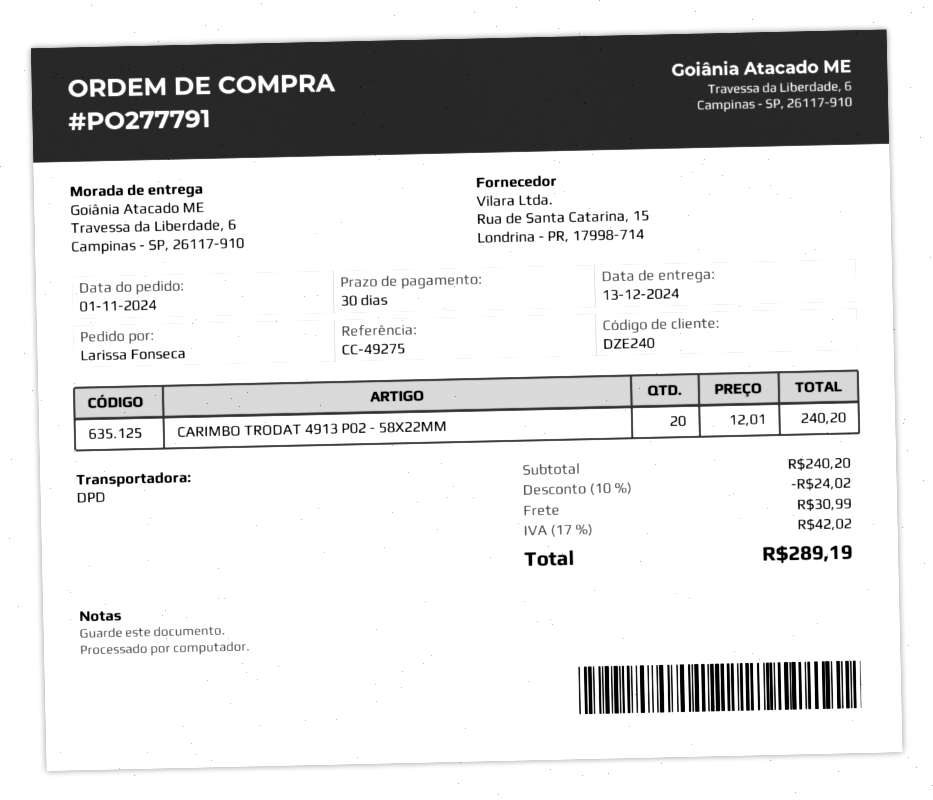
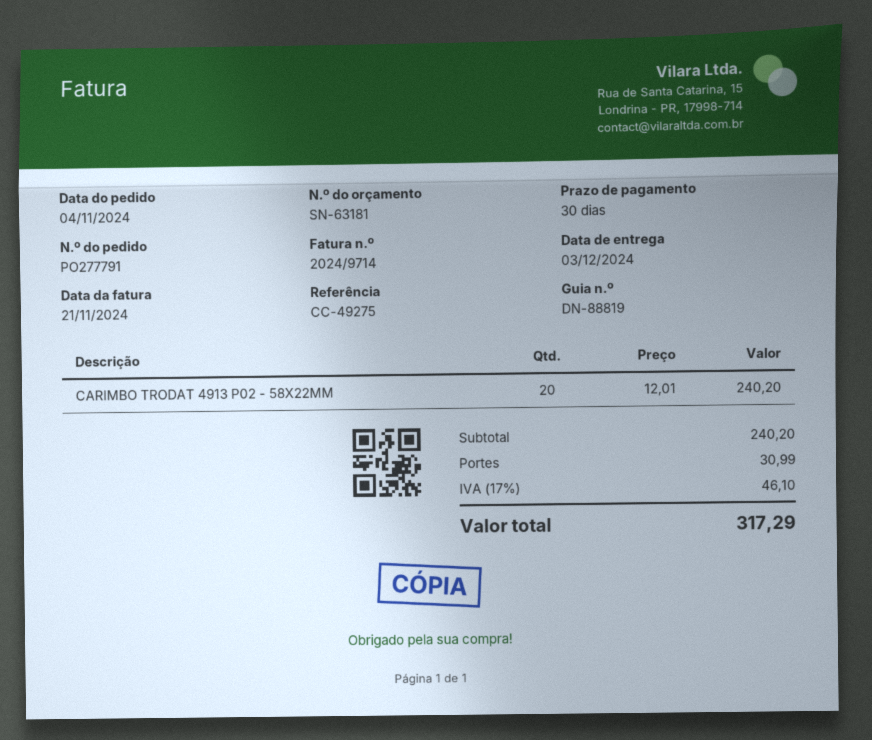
order date: 2024-11-01 -> 2024-11-04
delivery date: 2024-12-13 -> 2024-12-03
discount: 10% = 24.02 -> none
tax: 17% = 42.02 -> 17% = 46.10
total: 289.19 -> 317.29

